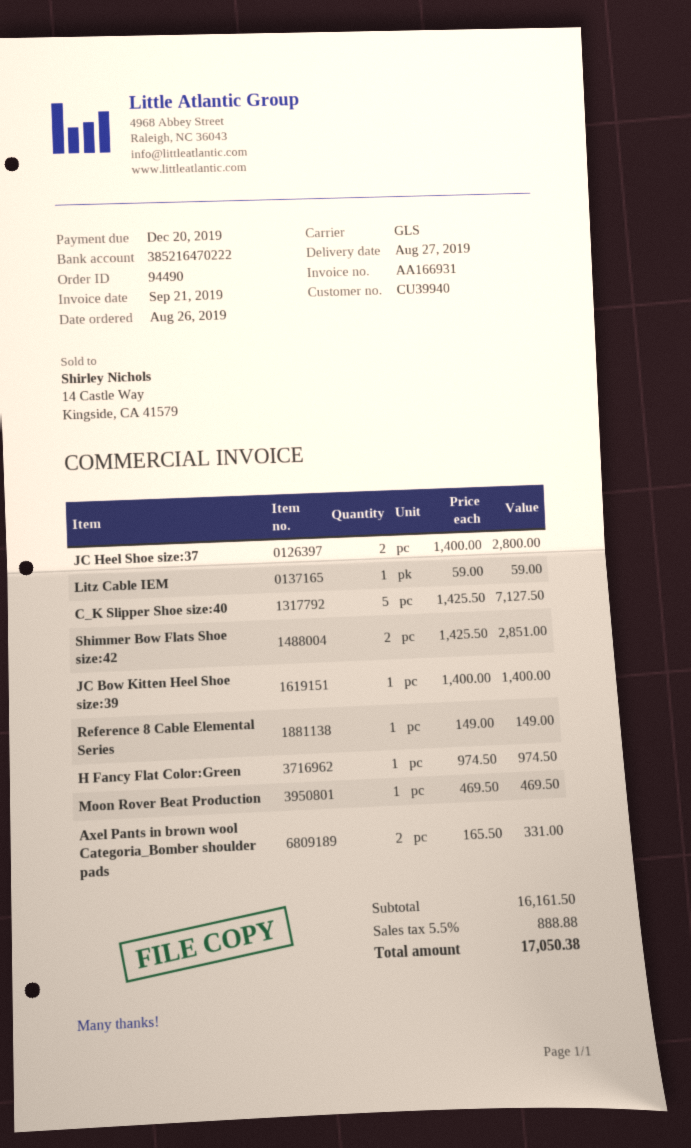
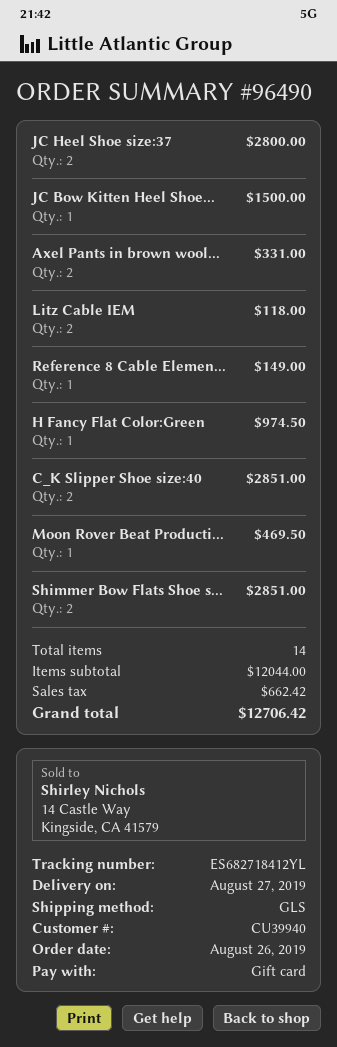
order number: 94490 -> 96490
Litz Cable IEM: 1 for 59.00 -> 2 for 118.00
C_K Slipper Shoe size:40: 5 for 7127.50 -> 2 for 2851.00
JC Bow Kitten Heel Shoe size:39: 1 for 1400.00 -> 1 for 1500.00
subtotal: 16161.50 -> 12044.00
tax: 888.88 -> 662.42
total: 17050.38 -> 12706.42

